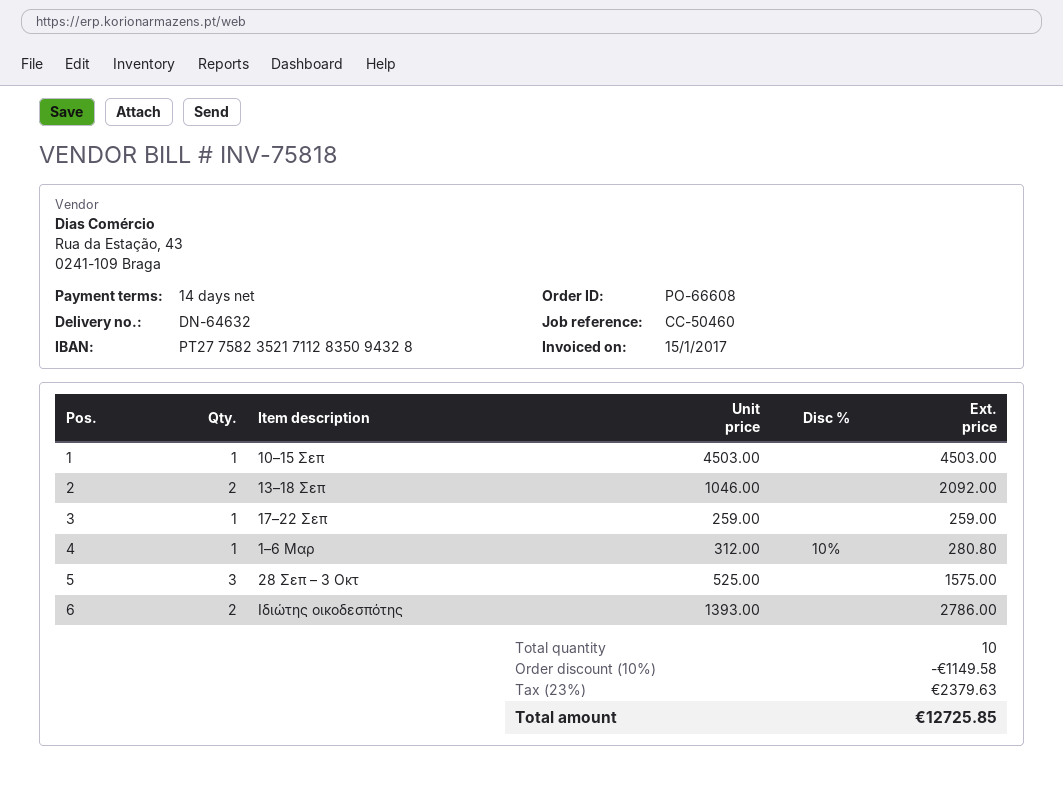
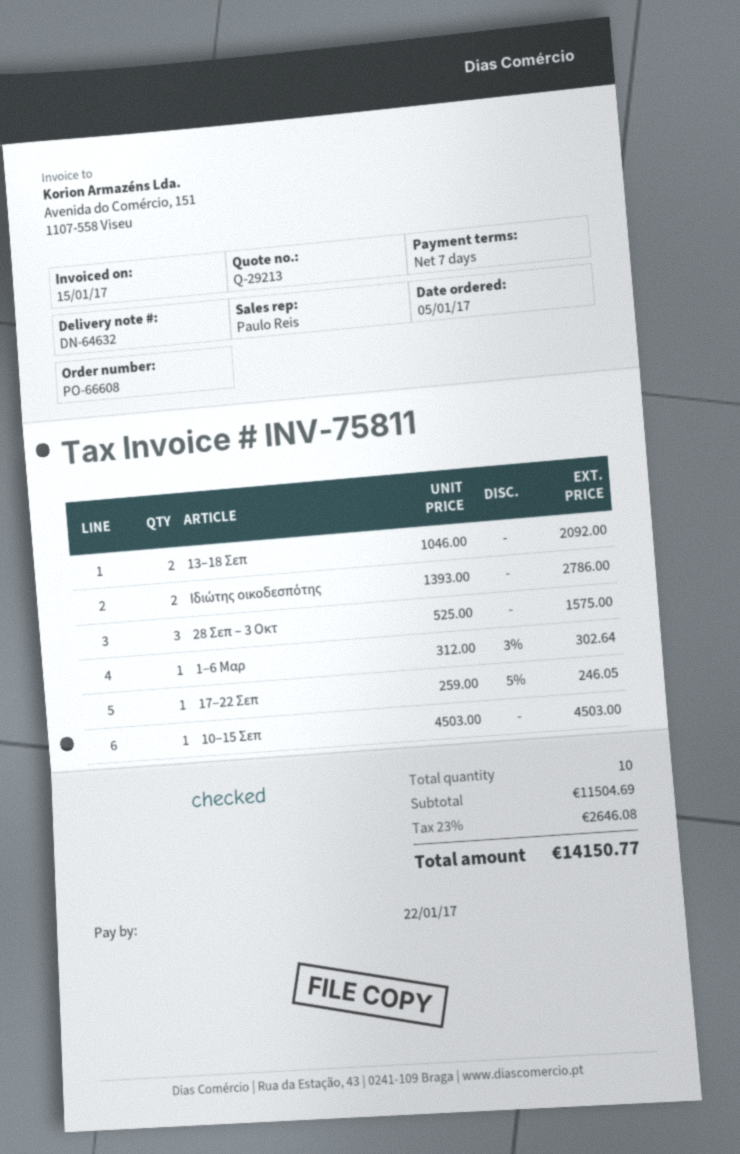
invoice number: INV-75818 -> INV-75811
payment terms: 14 days -> 7 days
17–22 Σεπ: 1 x 259.00 = 259.00 -> 1 x 259.00 - 5% = 246.05
1–6 Μαρ: 1 x 312.00 - 10% = 280.80 -> 1 x 312.00 - 3% = 302.64
discount: 10% = 1149.58 -> none
tax: 23% = 2379.63 -> 23% = 2646.08
total: 12725.85 -> 14150.77

